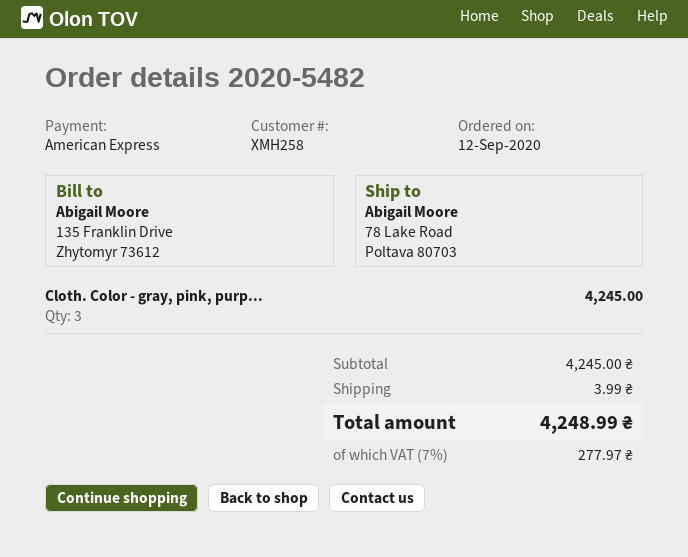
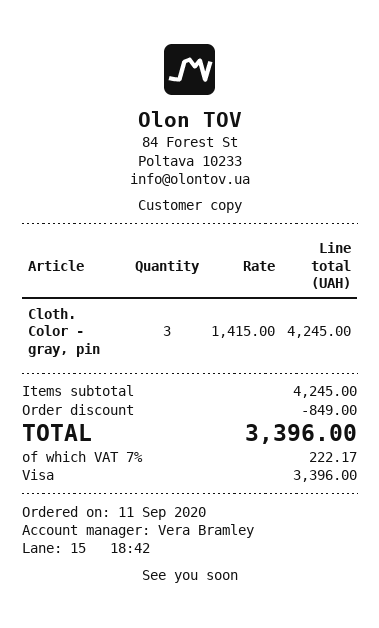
order date: 2020-09-12 -> 2020-09-11
payment method: American Express -> Visa
discount: none -> 849.00
shipping: 3.99 -> none
tax: 7% = 277.97 -> 7% = 222.17
total: 4248.99 -> 3396.00

